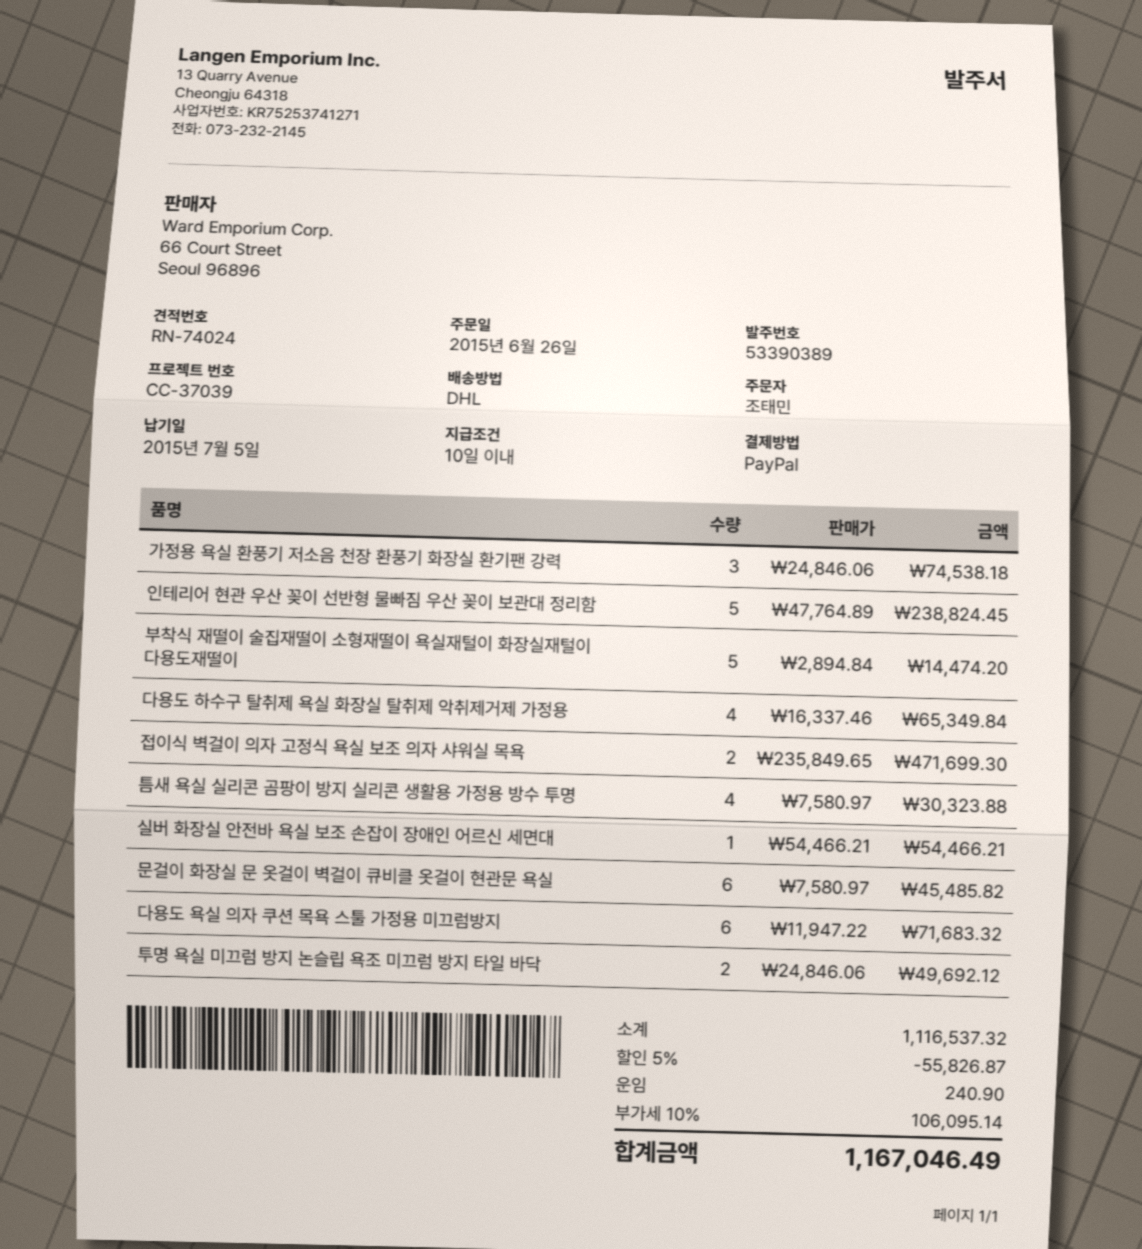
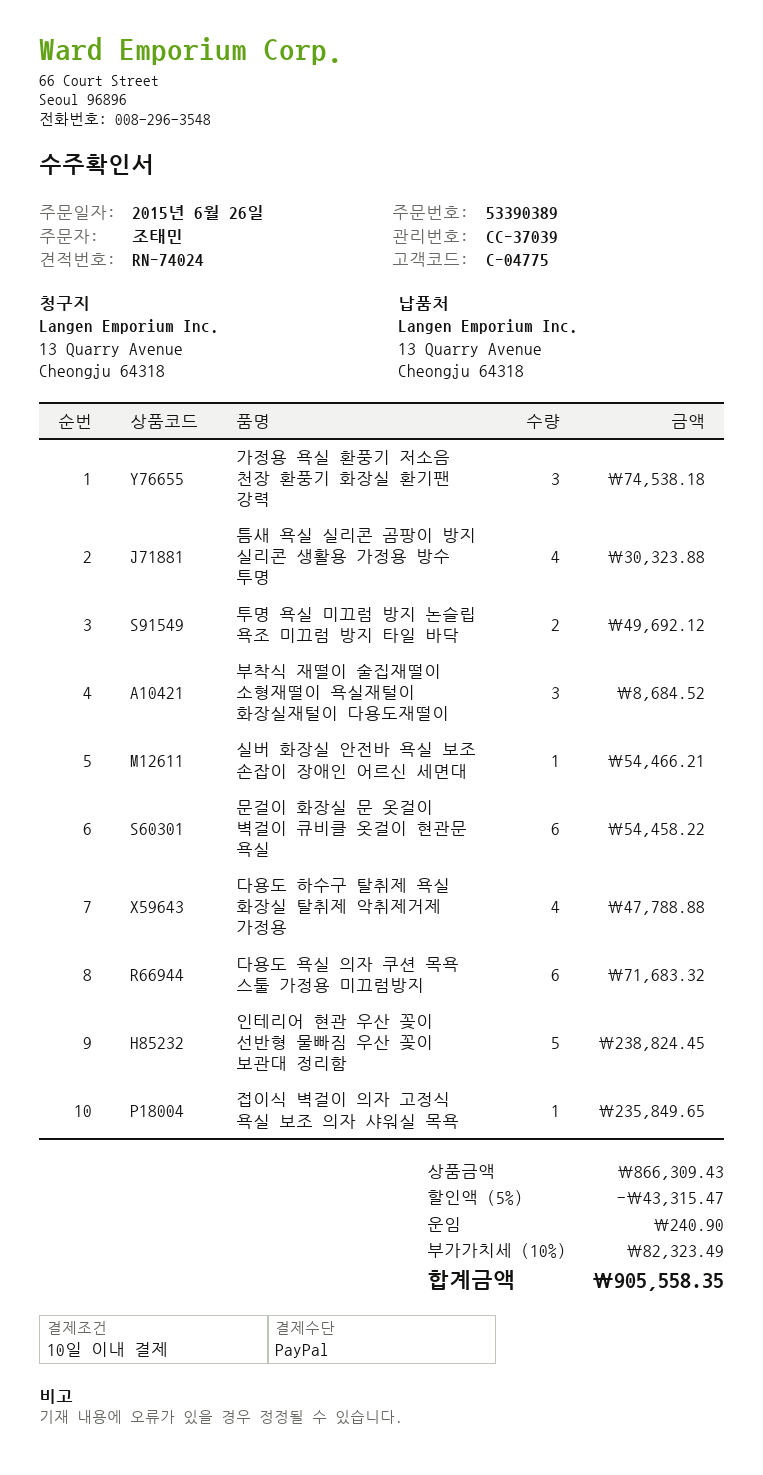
부착식 재떨이 술집재떨이 소형재떨이 욕실재털이 화장실재털이 다용도재떨이: 5 for 14474.20 -> 3 for 8684.52
다용도 하수구 탈취제 욕실 화장실 탈취제 악취제거제 가정용: 4 for 65349.84 -> 4 for 47788.88
접이식 벽걸이 의자 고정식 욕실 보조 의자 샤워실 목욕: 2 for 471699.30 -> 1 for 235849.65
문걸이 화장실 문 옷걸이 벽걸이 큐비클 옷걸이 현관문 욕실: 6 for 45485.82 -> 6 for 54458.22
subtotal: 1116537.32 -> 866309.43
discount: 5% = 55826.87 -> 5% = 43315.47
tax: 10% = 106095.14 -> 10% = 82323.49
total: 1167046.49 -> 905558.35

